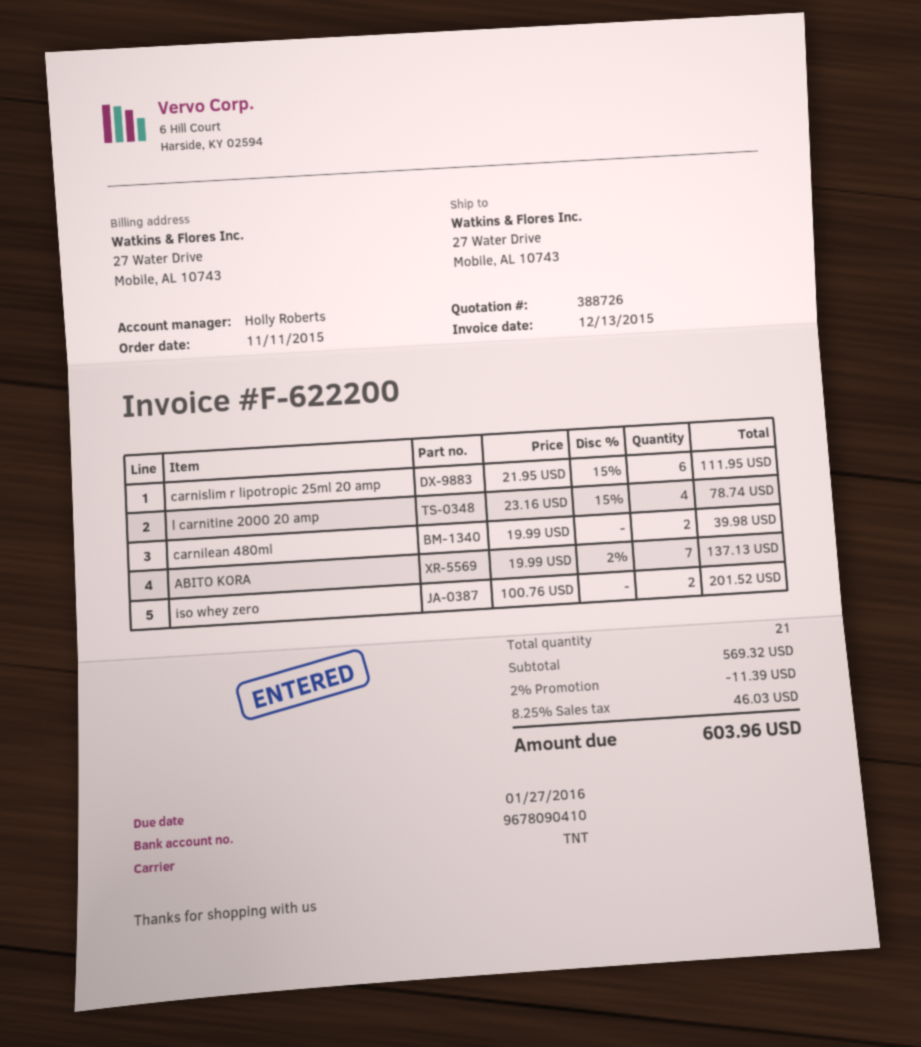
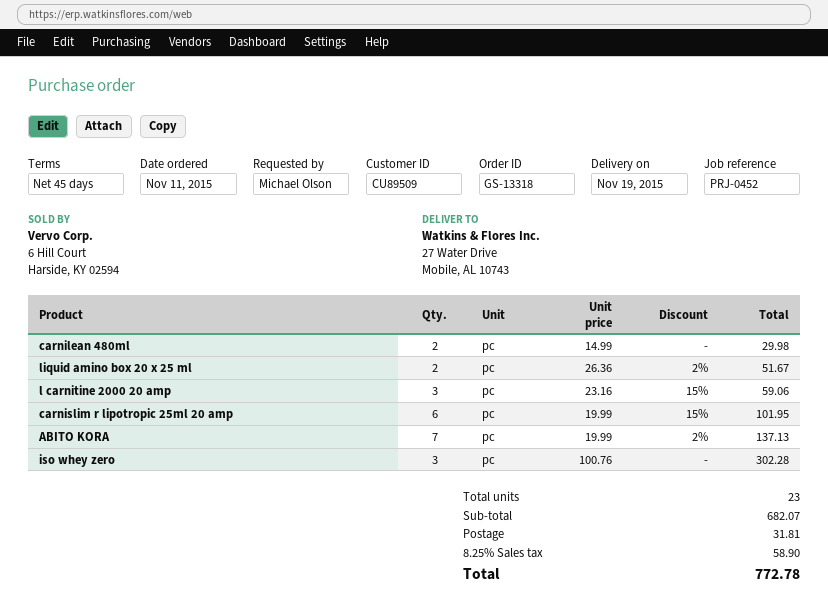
carnislim r lipotropic 25ml 20 amp: 6 x 21.95 - 15% = 111.95 -> 6 x 19.99 - 15% = 101.95
l carnitine 2000 20 amp: 4 x 23.16 - 15% = 78.74 -> 3 x 23.16 - 15% = 59.06
carnilean 480ml: 2 x 19.99 = 39.98 -> 2 x 14.99 = 29.98
iso whey zero: 2 x 100.76 = 201.52 -> 3 x 100.76 = 302.28
liquid amino box 20 x 25 ml: none -> 2 x 26.36 - 2% = 51.67
total quantity: 21 -> 23
subtotal: 569.32 -> 682.07
discount: 2% = 11.39 -> none
shipping: none -> 31.81
tax: 8.25% = 46.03 -> 8.25% = 58.90
total: 603.96 -> 772.78

